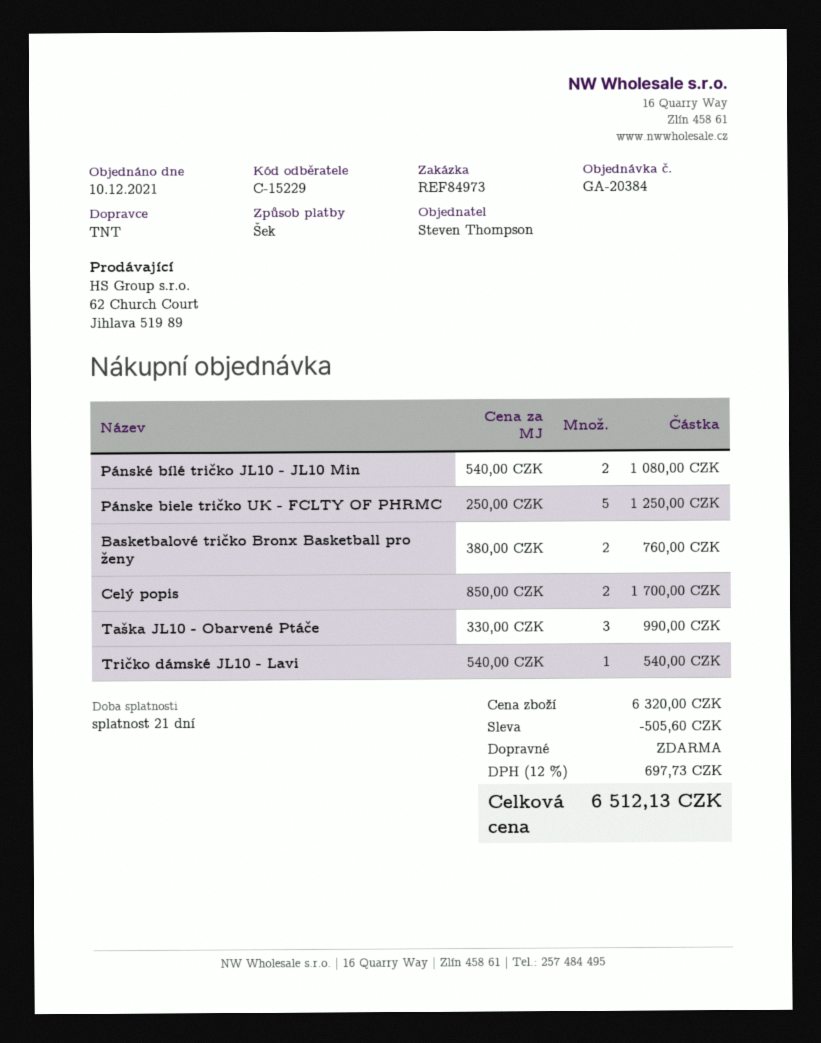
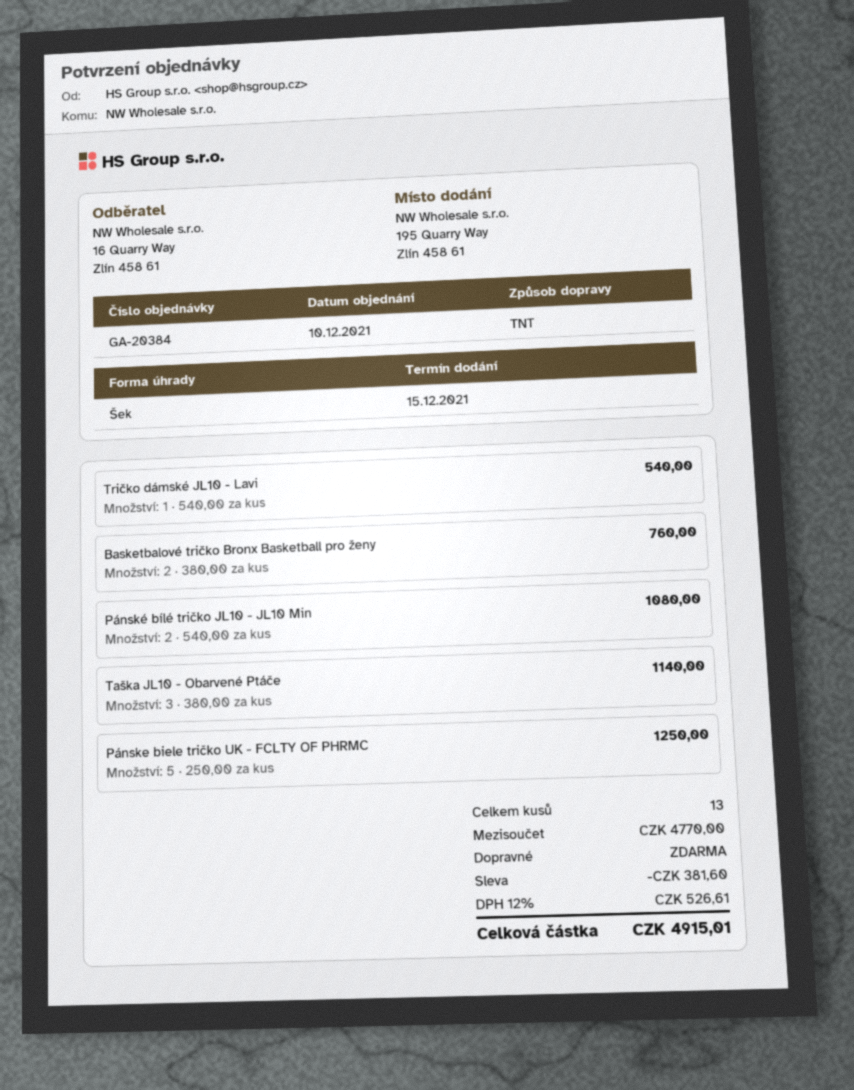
Celý popis: 2 x 850.00 = 1700.00 -> none
Taška JL10 - Obarvené Ptáče: 3 x 330.00 = 990.00 -> 3 x 380.00 = 1140.00
subtotal: 6320.00 -> 4770.00
discount: 505.60 -> 381.60
tax: 12% = 697.73 -> 12% = 526.61
total: 6512.13 -> 4915.01

